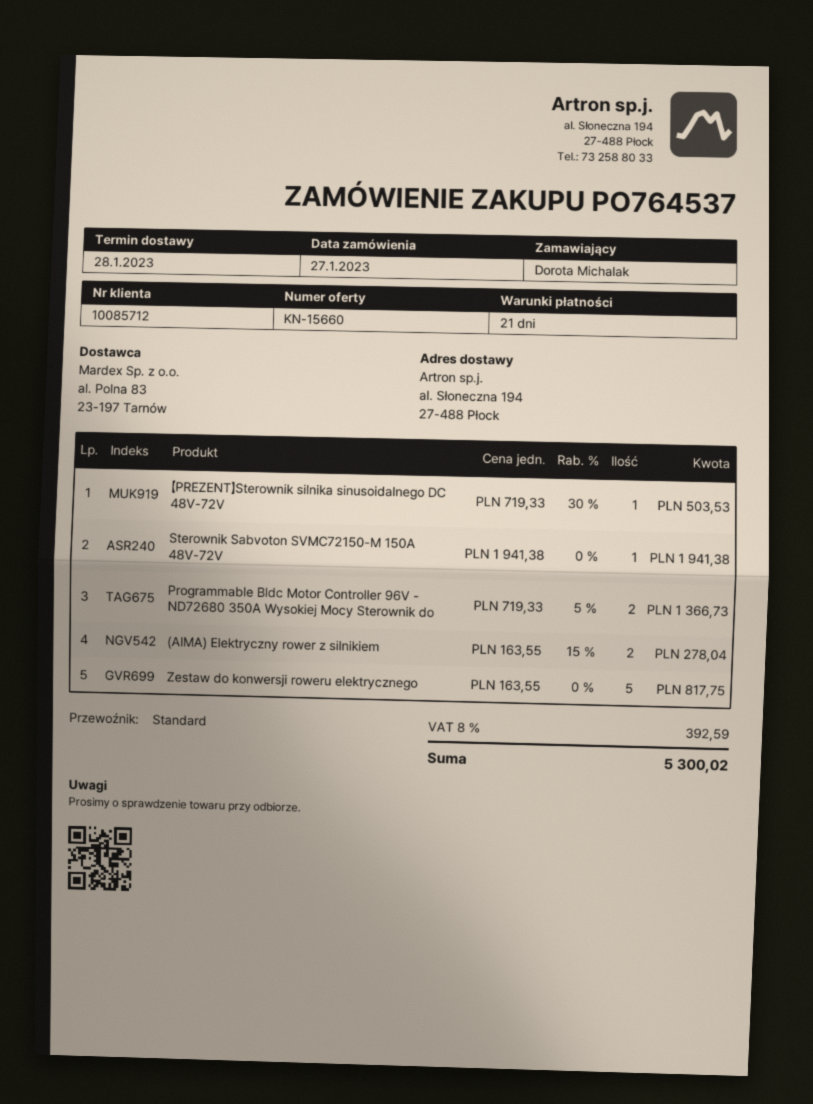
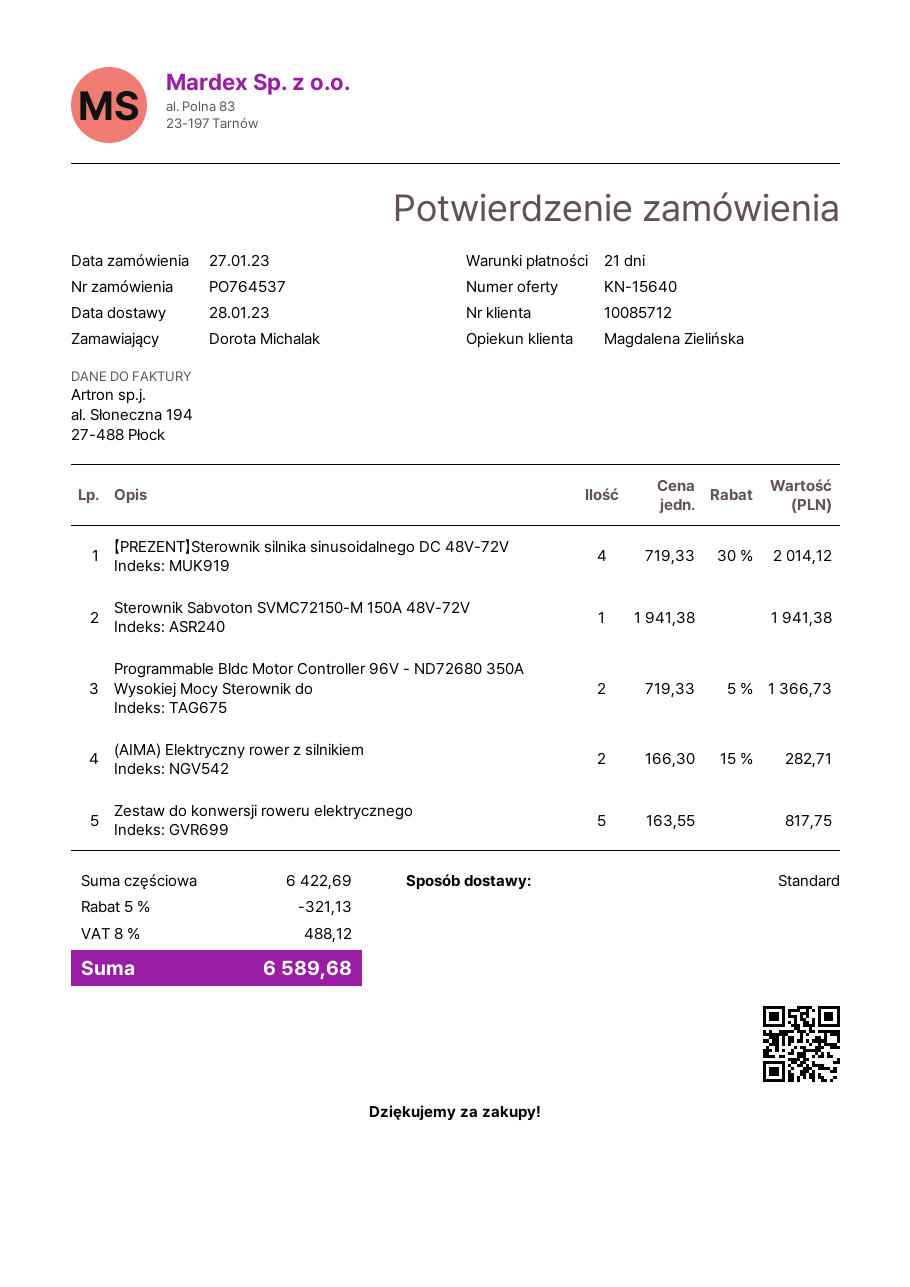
quote number: KN-15660 -> KN-15640
【PREZENT】Sterownik silnika sinusoidalnego DC 48V-72V: 1 x 719.33 - 30% = 503.53 -> 4 x 719.33 - 30% = 2014.12
(AIMA) Elektryczny rower z silnikiem: 2 x 163.55 - 15% = 278.04 -> 2 x 166.30 - 15% = 282.71
discount: none -> 5% = 321.13
tax: 8% = 392.59 -> 8% = 488.12
total: 5300.02 -> 6589.68

